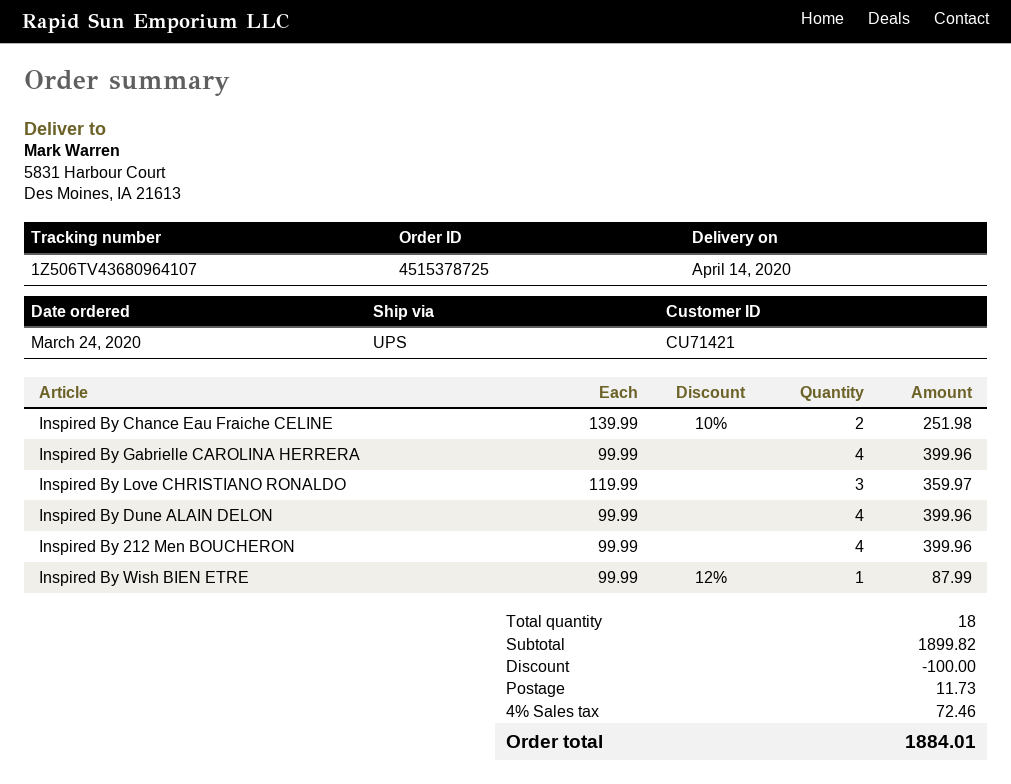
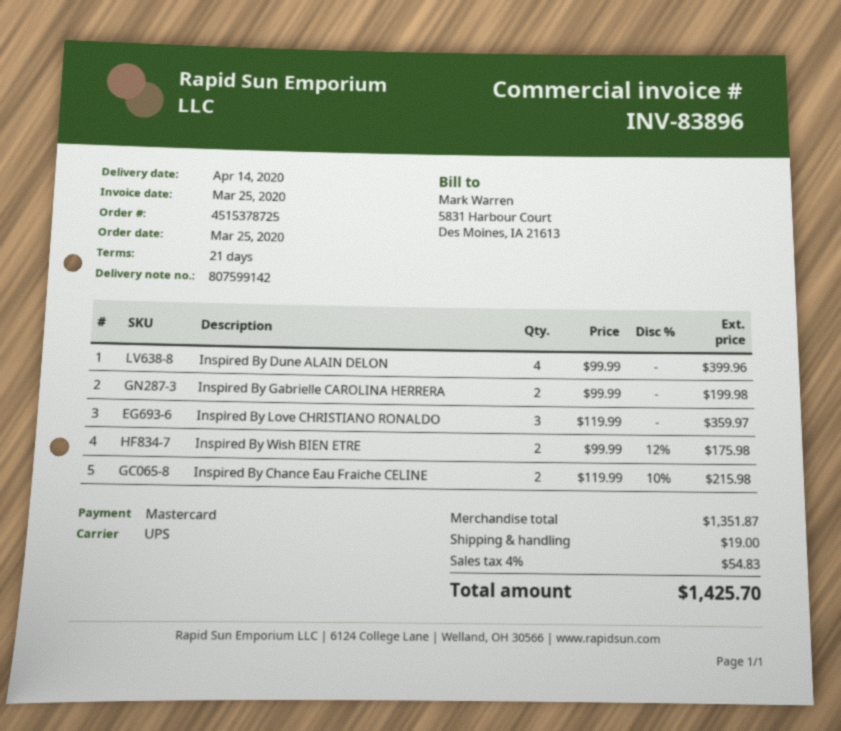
order date: 2020-03-24 -> 2020-03-25
Inspired By Chance Eau Fraiche CELINE: 2 x 139.99 - 10% = 251.98 -> 2 x 119.99 - 10% = 215.98
Inspired By Gabrielle CAROLINA HERRERA: 4 x 99.99 = 399.96 -> 2 x 99.99 = 199.98
Inspired By 212 Men BOUCHERON: 4 x 99.99 = 399.96 -> none
Inspired By Wish BIEN ETRE: 1 x 99.99 - 12% = 87.99 -> 2 x 99.99 - 12% = 175.98
subtotal: 1899.82 -> 1351.87
discount: 100.00 -> none
shipping: 11.73 -> 19.00
tax: 4% = 72.46 -> 4% = 54.83
total: 1884.01 -> 1425.70

